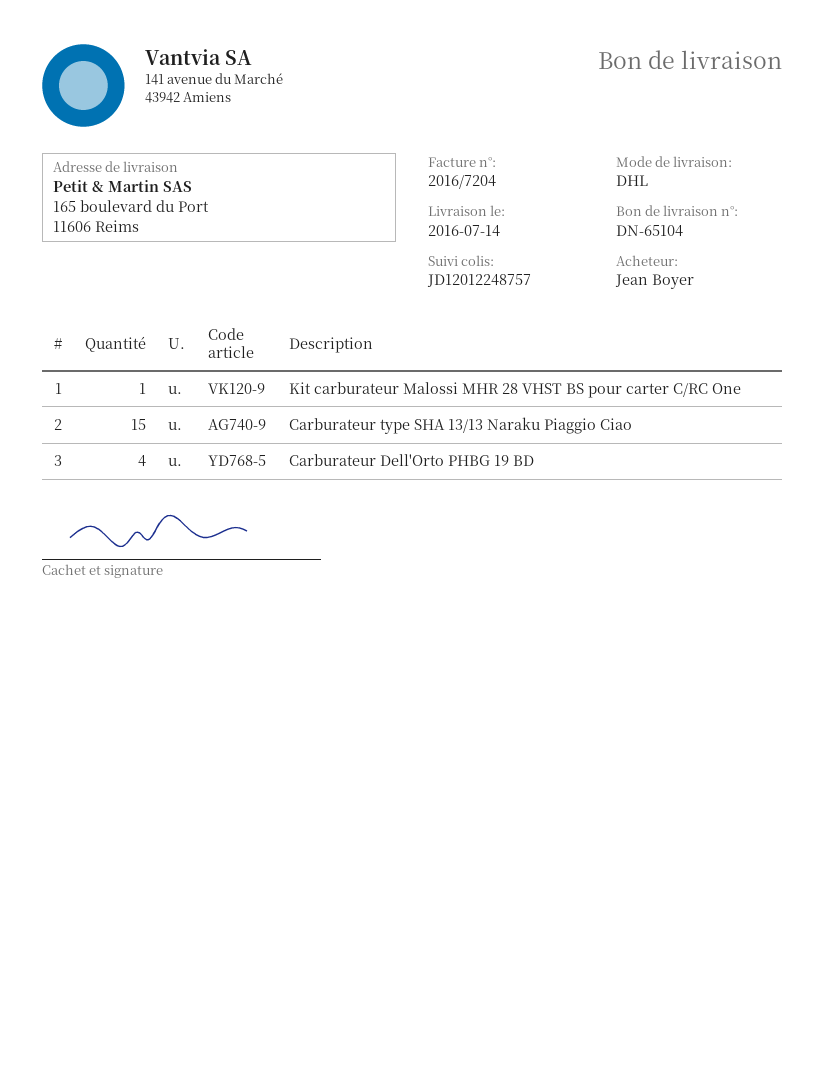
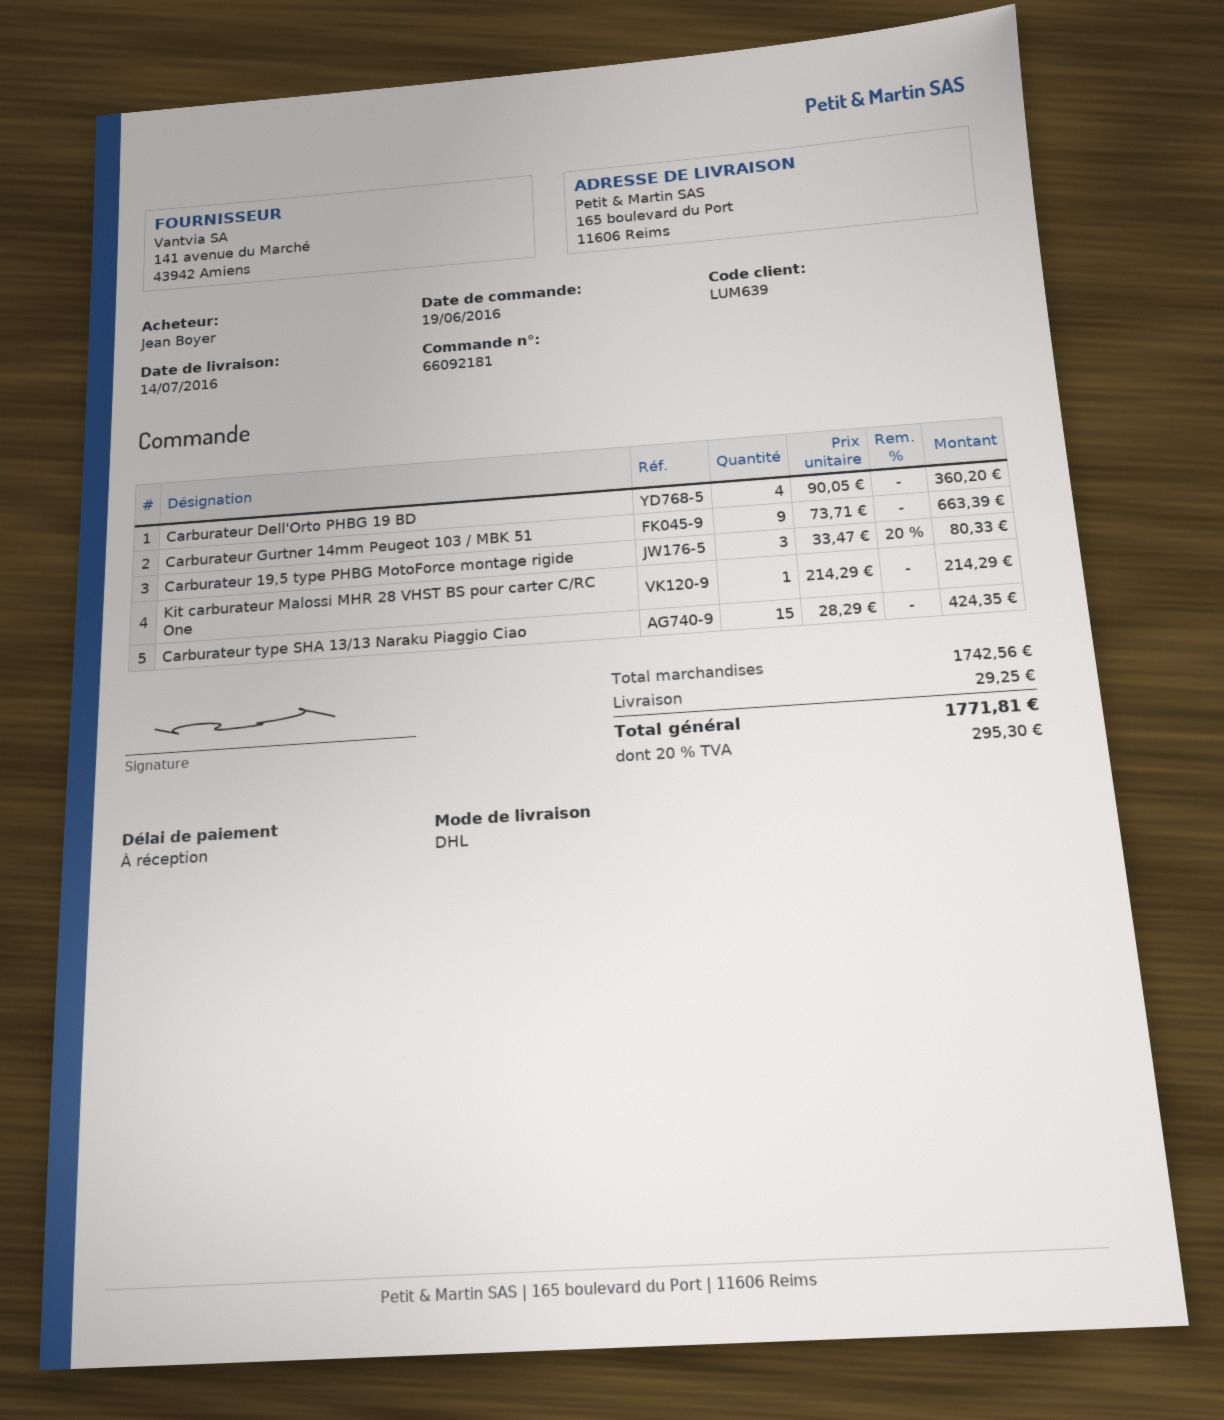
Carburateur Gurtner 14mm Peugeot 103 / MBK 51: none -> 9
Carburateur 19,5 type PHBG MotoForce montage rigide: none -> 3

